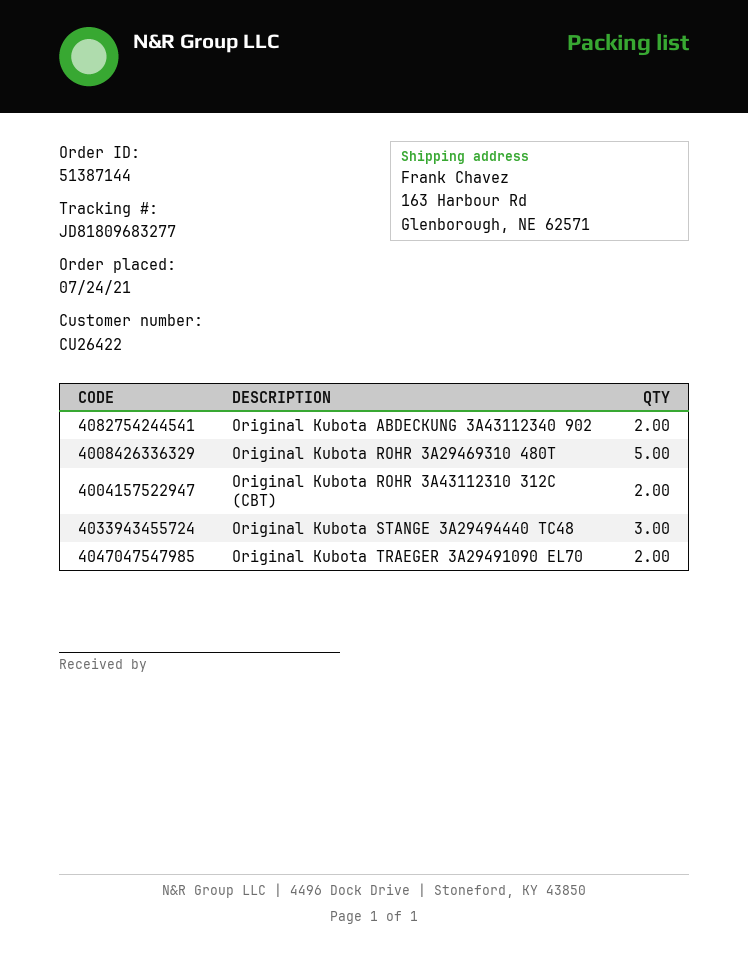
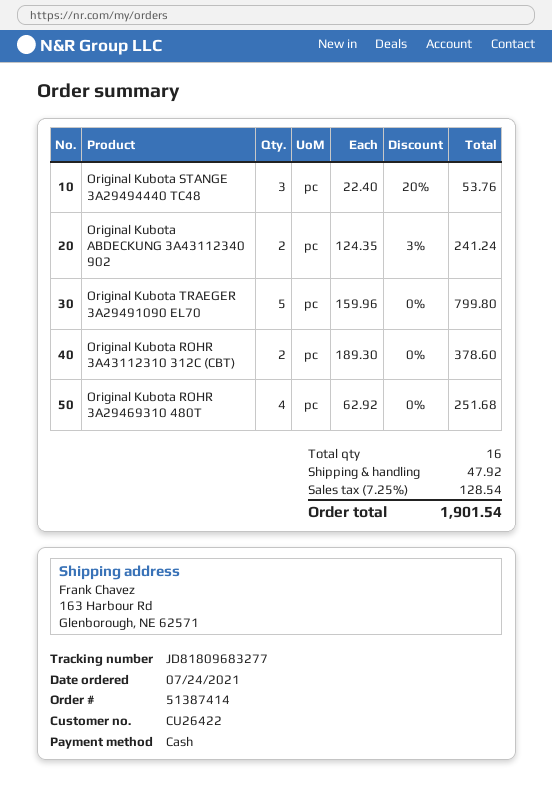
order number: 51387144 -> 51387414
Original Kubota ROHR 3A29469310 480T: 5 -> 4
Original Kubota TRAEGER 3A29491090 EL70: 2 -> 5

